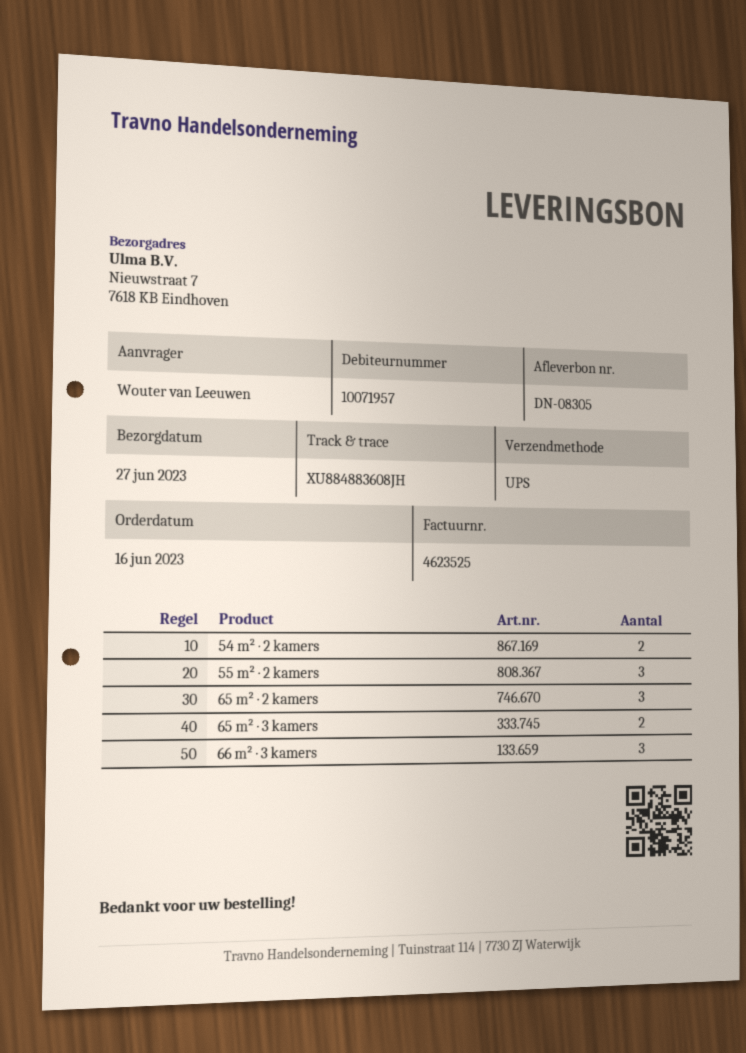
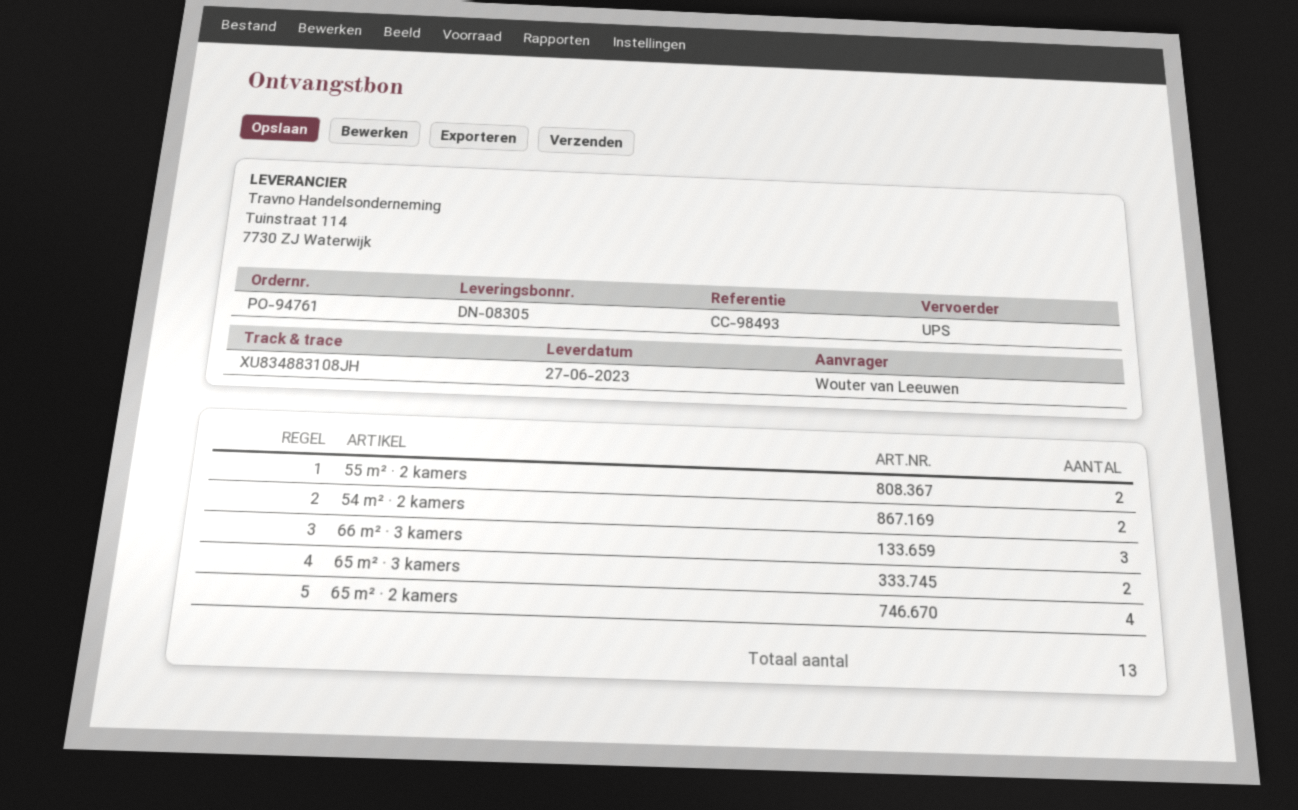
tracking number: XU884883608JH -> XU834883108JH
55 m² · 2 kamers: 3 -> 2
65 m² · 2 kamers: 3 -> 4

